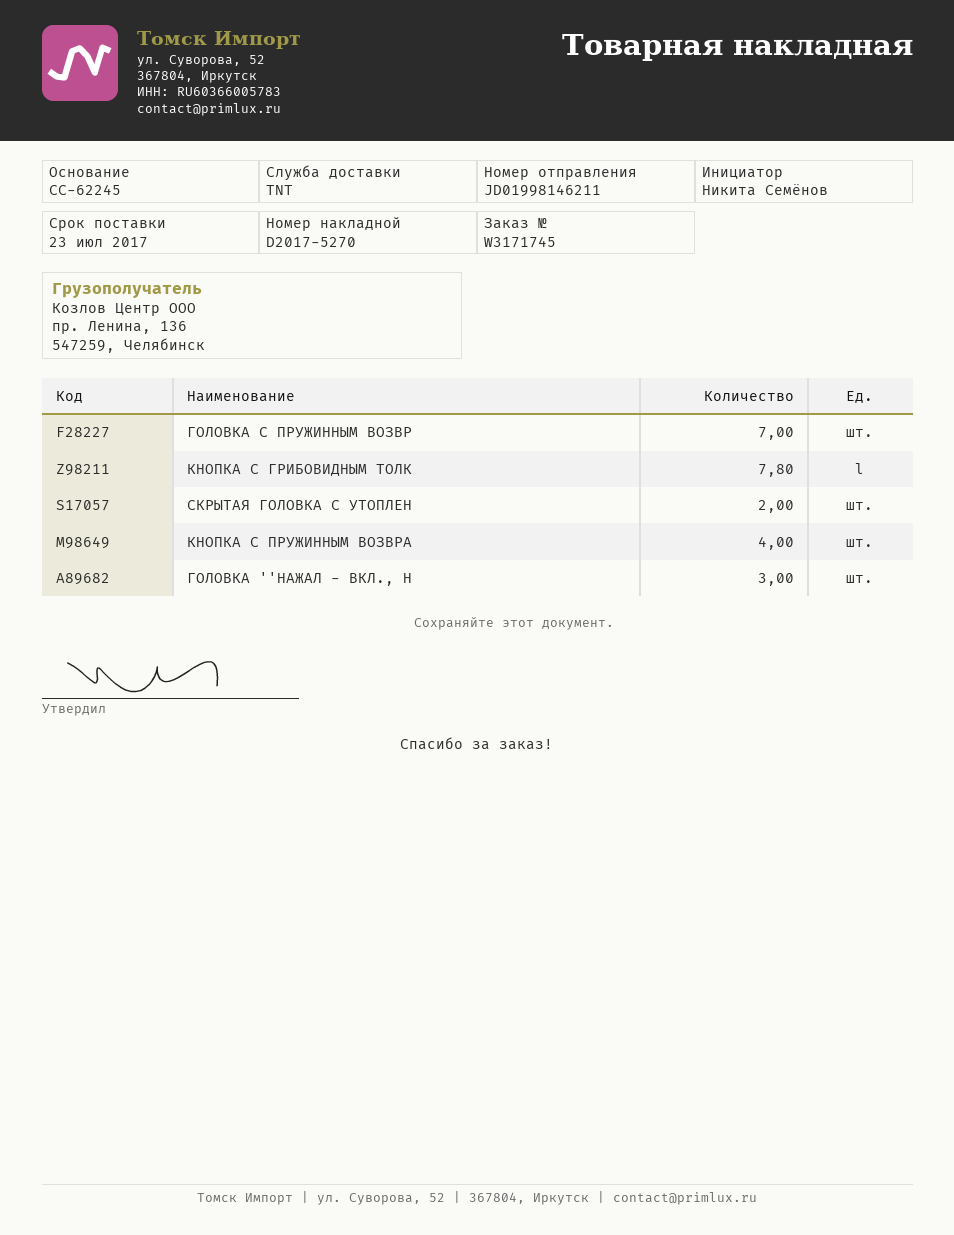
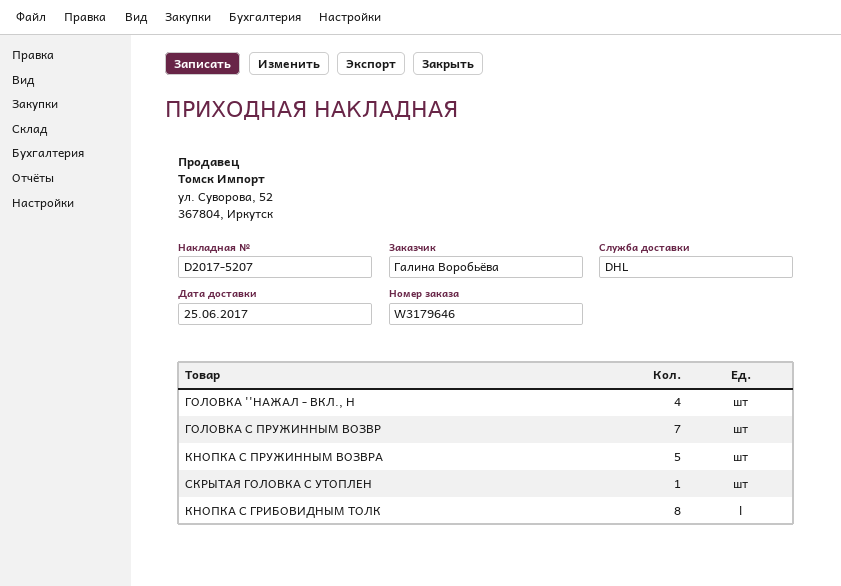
order number: W3171745 -> W3179646
delivery note number: D2017-5270 -> D2017-5207
delivery date: 2017-07-23 -> 2017-06-25
ordered by: Никита Семёнов -> Галина Воробьёва
shipping method: TNT -> DHL
КНОПКА С ГРИБОВИДНЫМ ТОЛК: 7.8 -> 8
СКРЫТАЯ ГОЛОВКА С УТОПЛЕН: 2 -> 1
КНОПКА С ПРУЖИННЫМ ВОЗВРА: 4 -> 5
ГОЛОВКА ''НАЖАЛ - ВКЛ., Н: 3 -> 4

